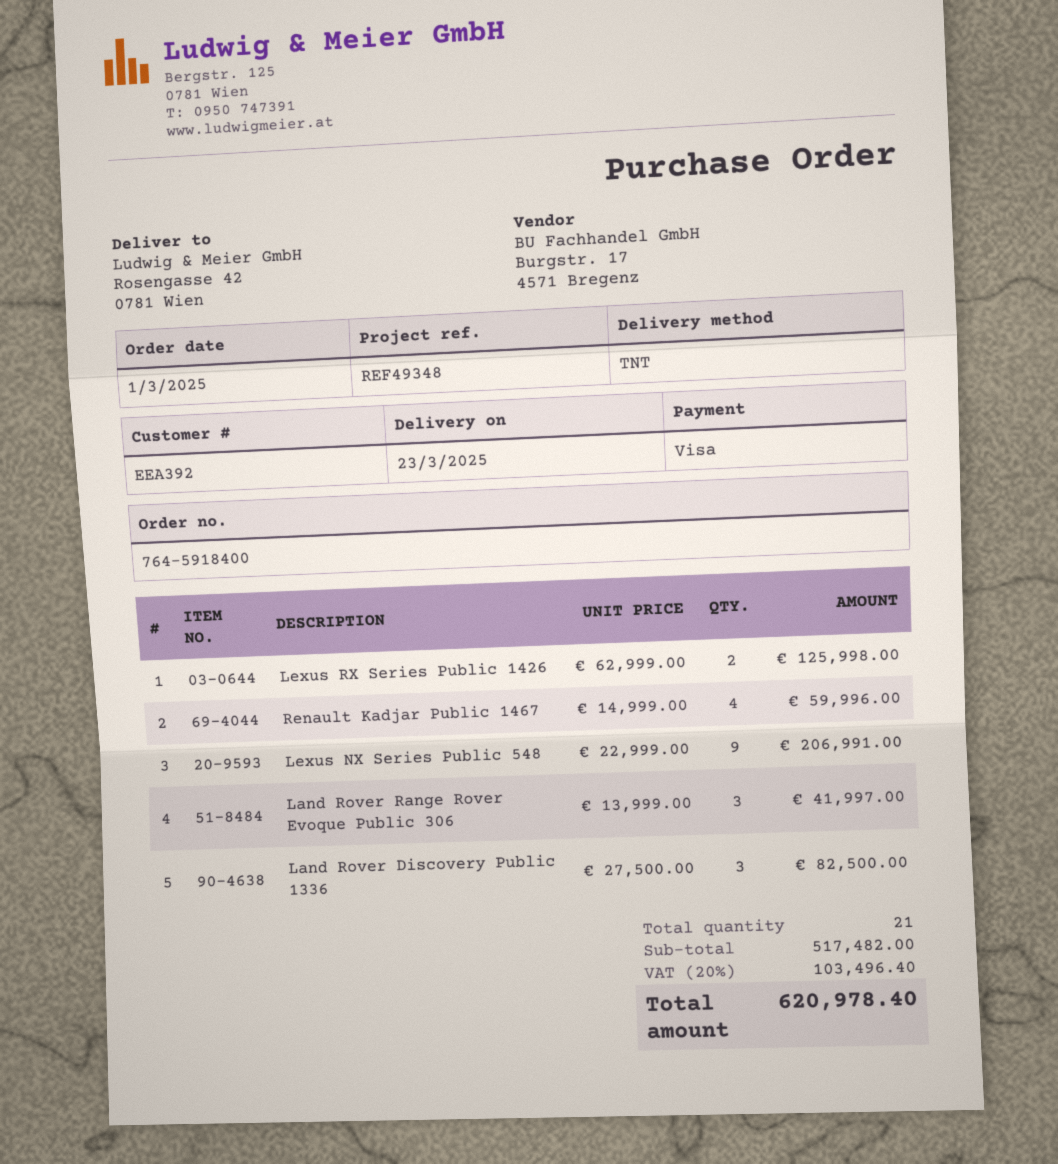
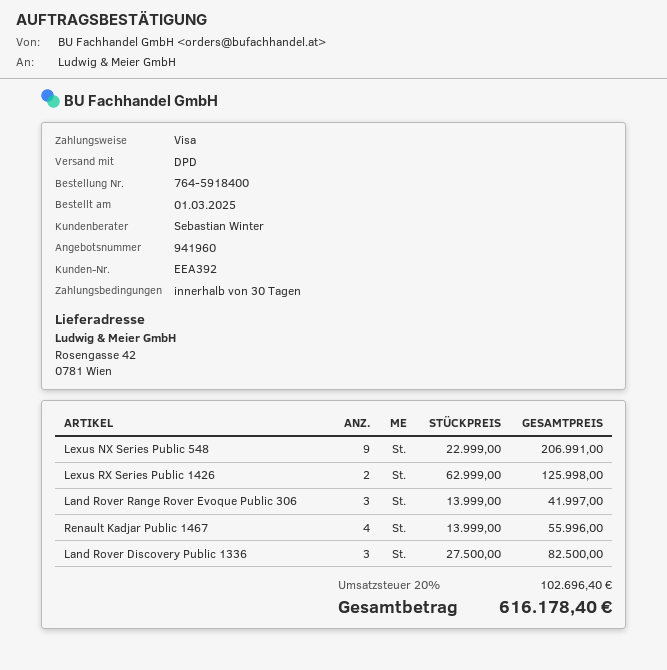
shipping method: TNT -> DPD
Renault Kadjar Public 1467: 4 x 14999.00 = 59996.00 -> 4 x 13999.00 = 55996.00
tax: 20% = 103496.40 -> 20% = 102696.40
total: 620978.40 -> 616178.40

